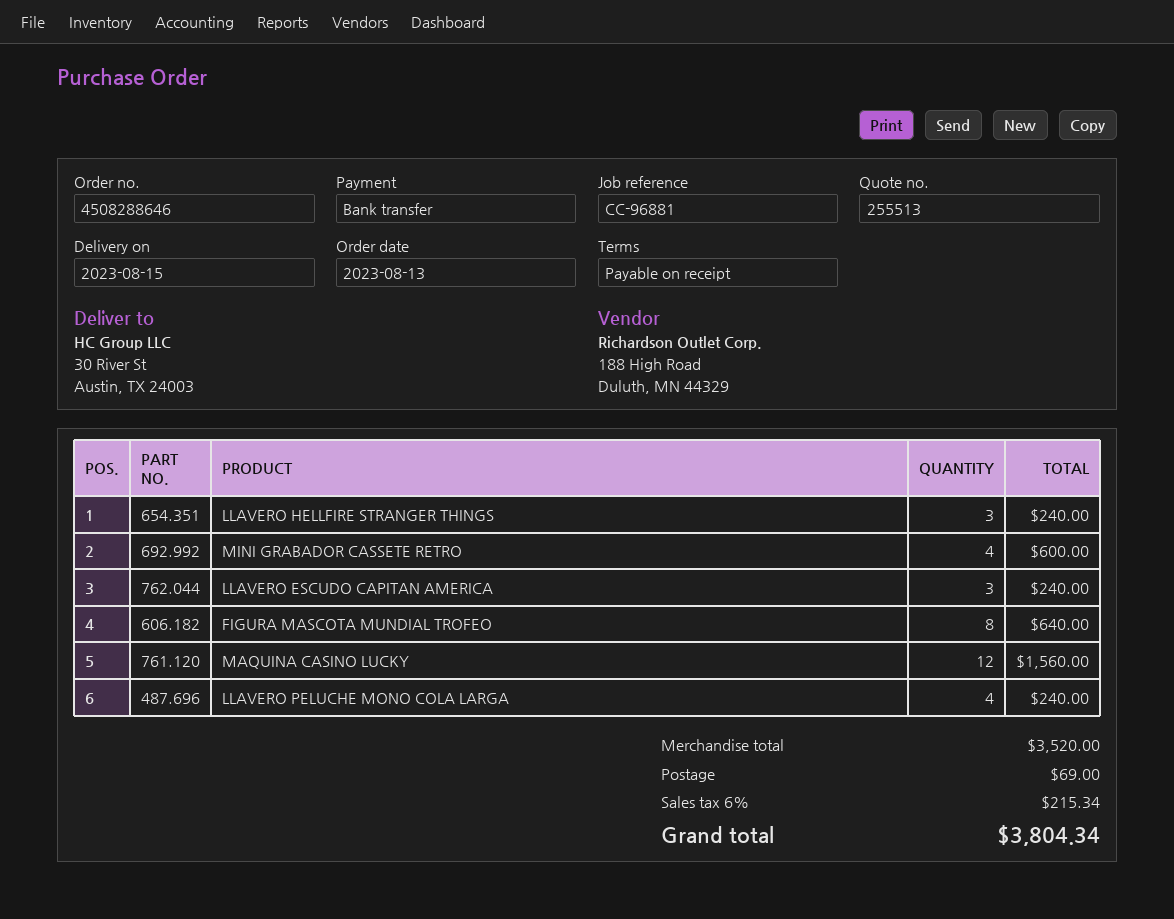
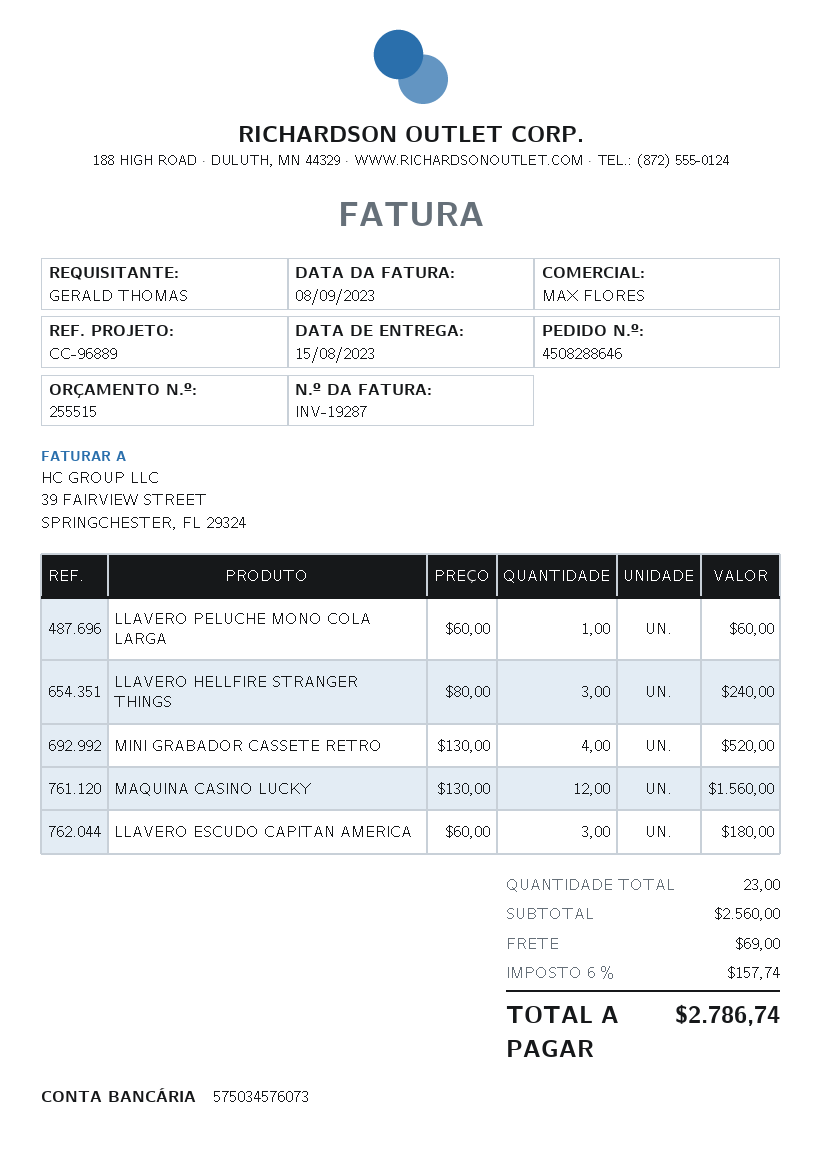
quote number: 255513 -> 255515
reference: CC-96881 -> CC-96889
MINI GRABADOR CASSETE RETRO: 4 for 600.00 -> 4 for 520.00
LLAVERO ESCUDO CAPITAN AMERICA: 3 for 240.00 -> 3 for 180.00
FIGURA MASCOTA MUNDIAL TROFEO: 8 for 640.00 -> none
LLAVERO PELUCHE MONO COLA LARGA: 4 for 240.00 -> 1 for 60.00
subtotal: 3520.00 -> 2560.00
tax: 6% = 215.34 -> 6% = 157.74
total: 3804.34 -> 2786.74

